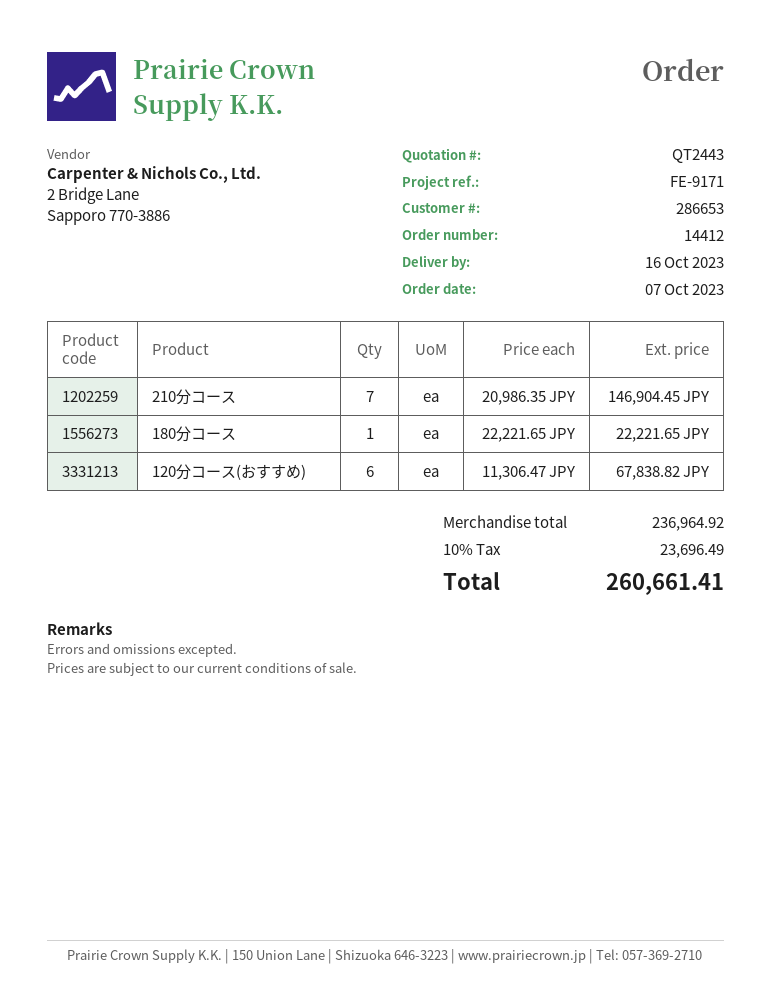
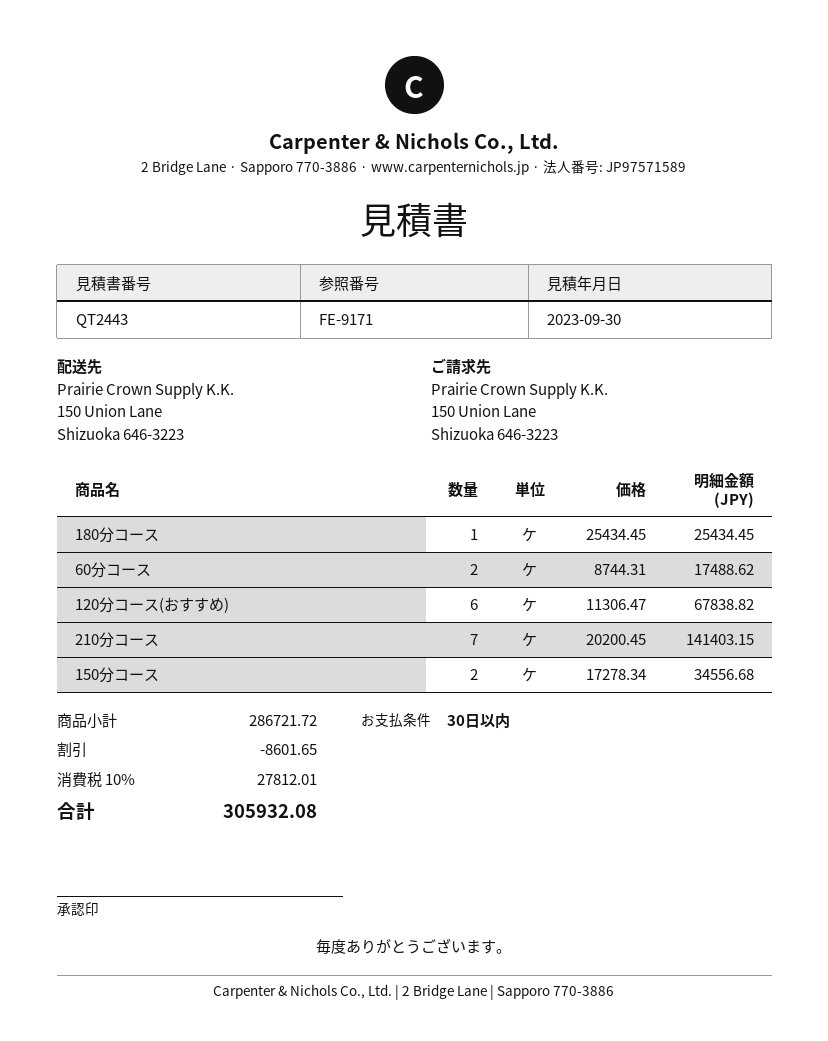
210分コース: 7 x 20986.35 = 146904.45 -> 7 x 20200.45 = 141403.15
180分コース: 1 x 22221.65 = 22221.65 -> 1 x 25434.45 = 25434.45
60分コース: none -> 2 x 8744.31 = 17488.62
150分コース: none -> 2 x 17278.34 = 34556.68
subtotal: 236964.92 -> 286721.72
discount: none -> 8601.65
tax: 10% = 23696.49 -> 10% = 27812.01
total: 260661.41 -> 305932.08

